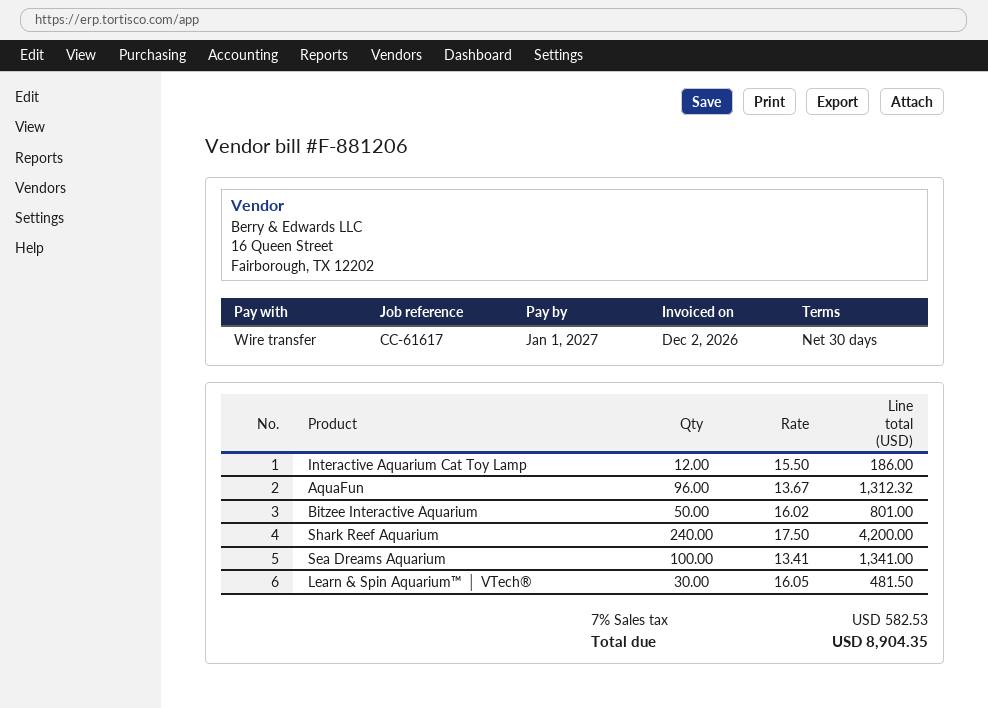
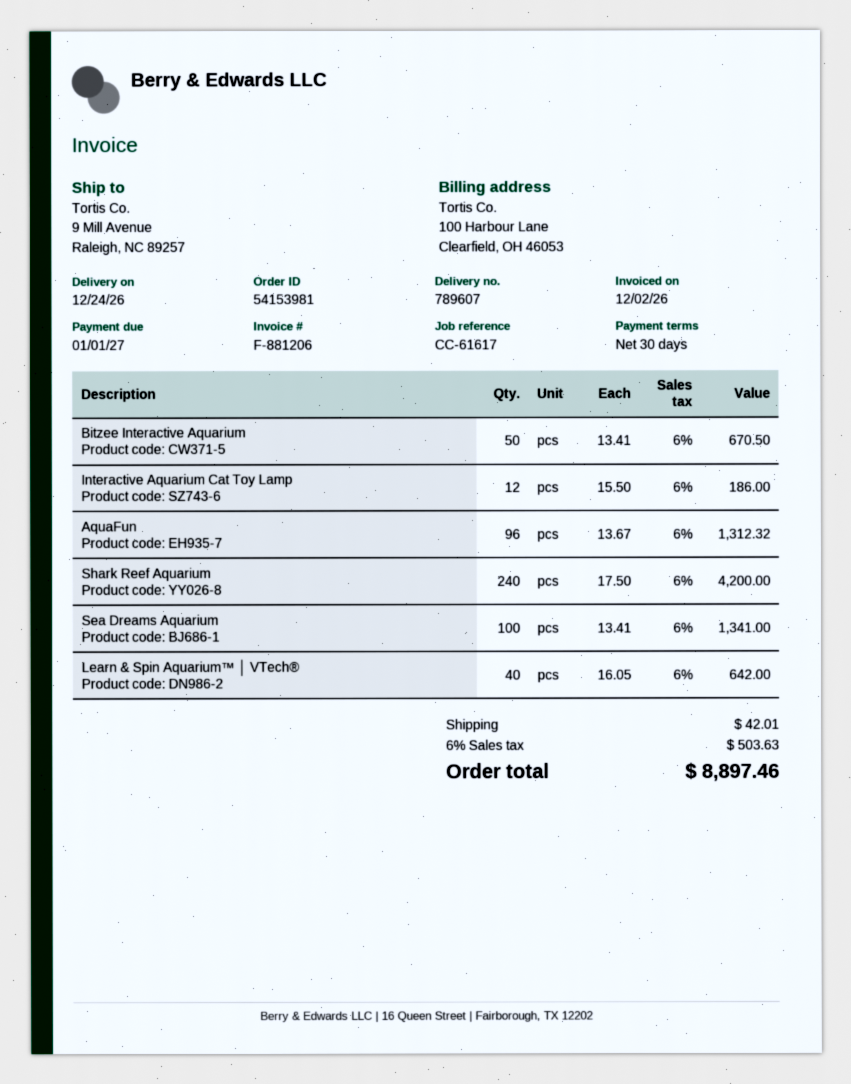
Bitzee Interactive Aquarium: 50 x 16.02 = 801.00 -> 50 x 13.41 = 670.50
Learn & Spin Aquarium™ │ VTech®: 30 x 16.05 = 481.50 -> 40 x 16.05 = 642.00
shipping: none -> 42.01
tax: 7% = 582.53 -> 6% = 503.63
total: 8904.35 -> 8897.46

